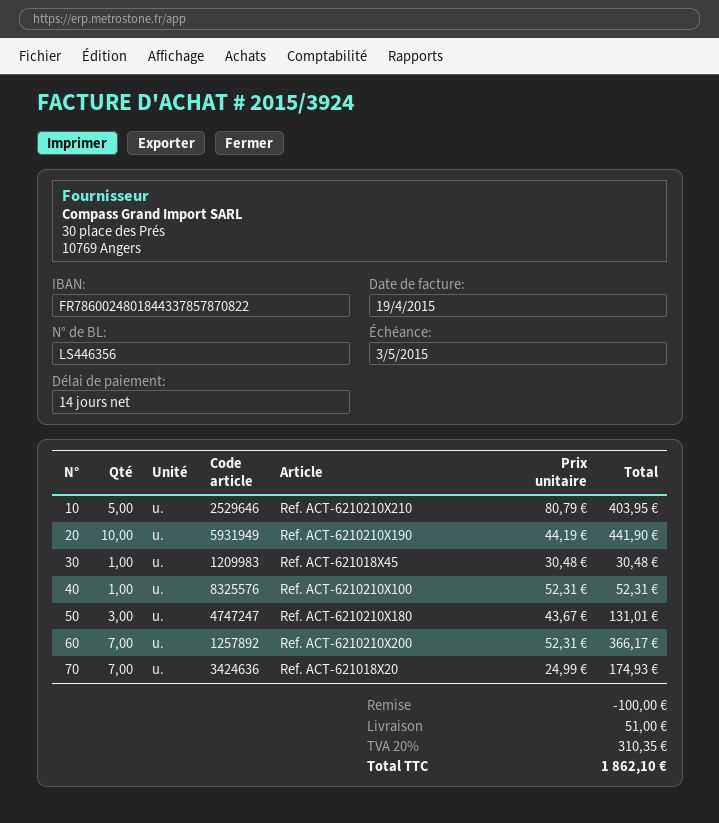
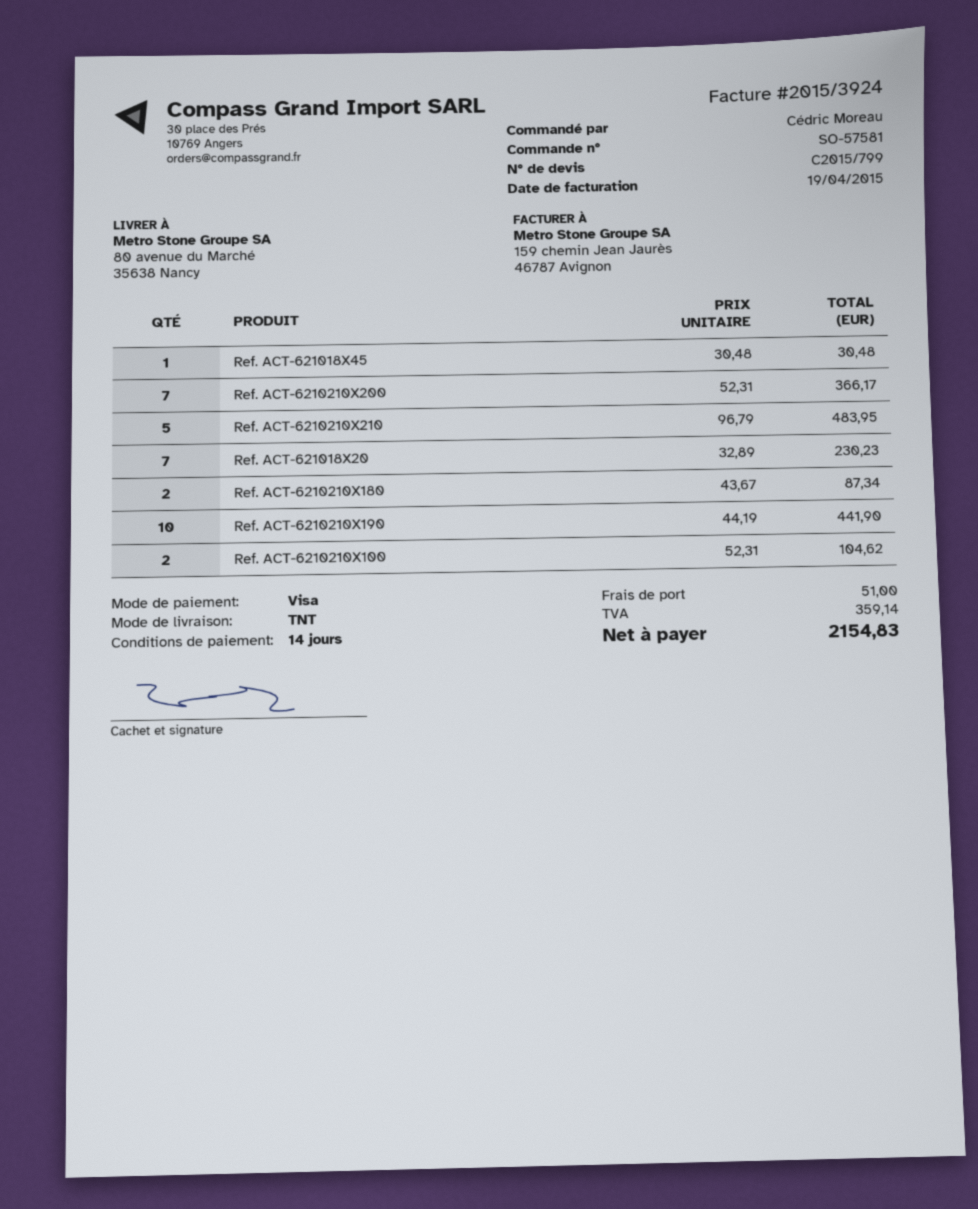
Ref. ACT-6210210X210: 5 x 80.79 = 403.95 -> 5 x 96.79 = 483.95
Ref. ACT-6210210X100: 1 x 52.31 = 52.31 -> 2 x 52.31 = 104.62
Ref. ACT-6210210X180: 3 x 43.67 = 131.01 -> 2 x 43.67 = 87.34
Ref. ACT-621018X20: 7 x 24.99 = 174.93 -> 7 x 32.89 = 230.23
discount: 100.00 -> none
tax: 310.35 -> 359.14
total: 1862.10 -> 2154.83

